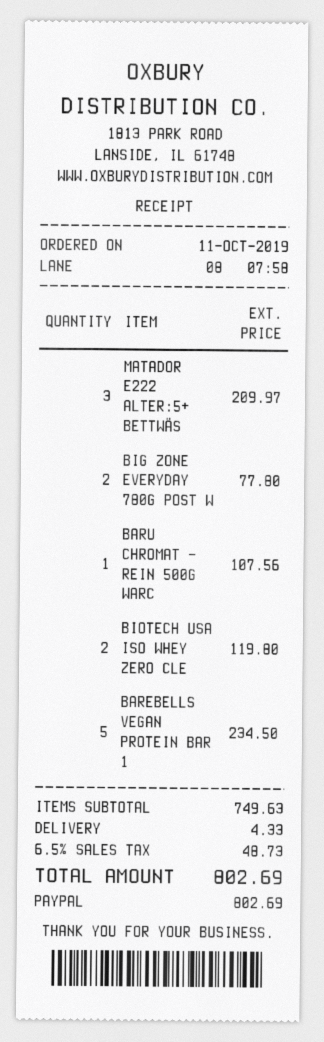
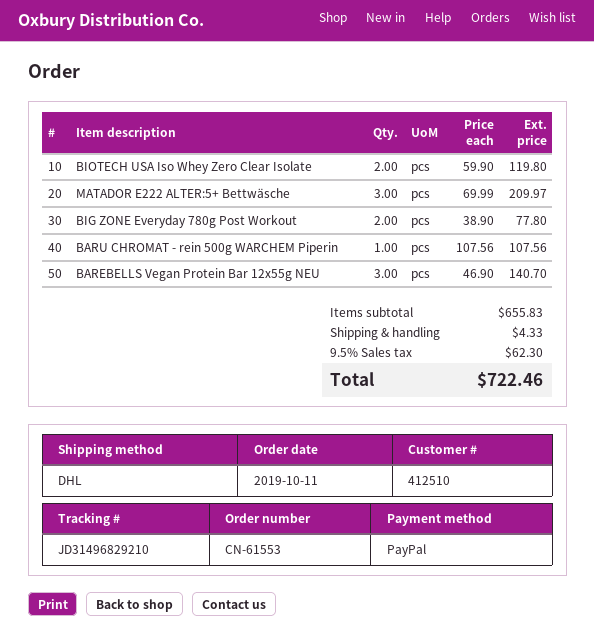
BAREBELLS VEGAN PROTEIN BAR 1: 5 for 234.50 -> 3 for 140.70
subtotal: 749.63 -> 655.83
tax: 6.5% = 48.73 -> 9.5% = 62.30
total: 802.69 -> 722.46

